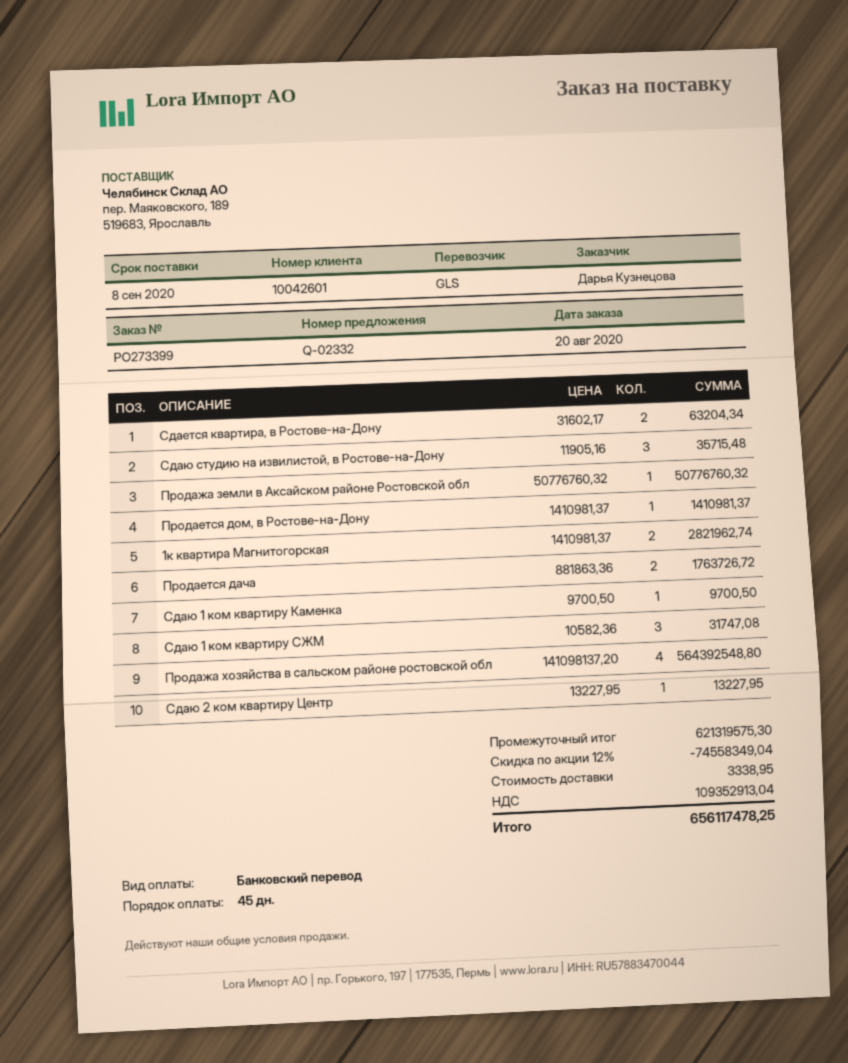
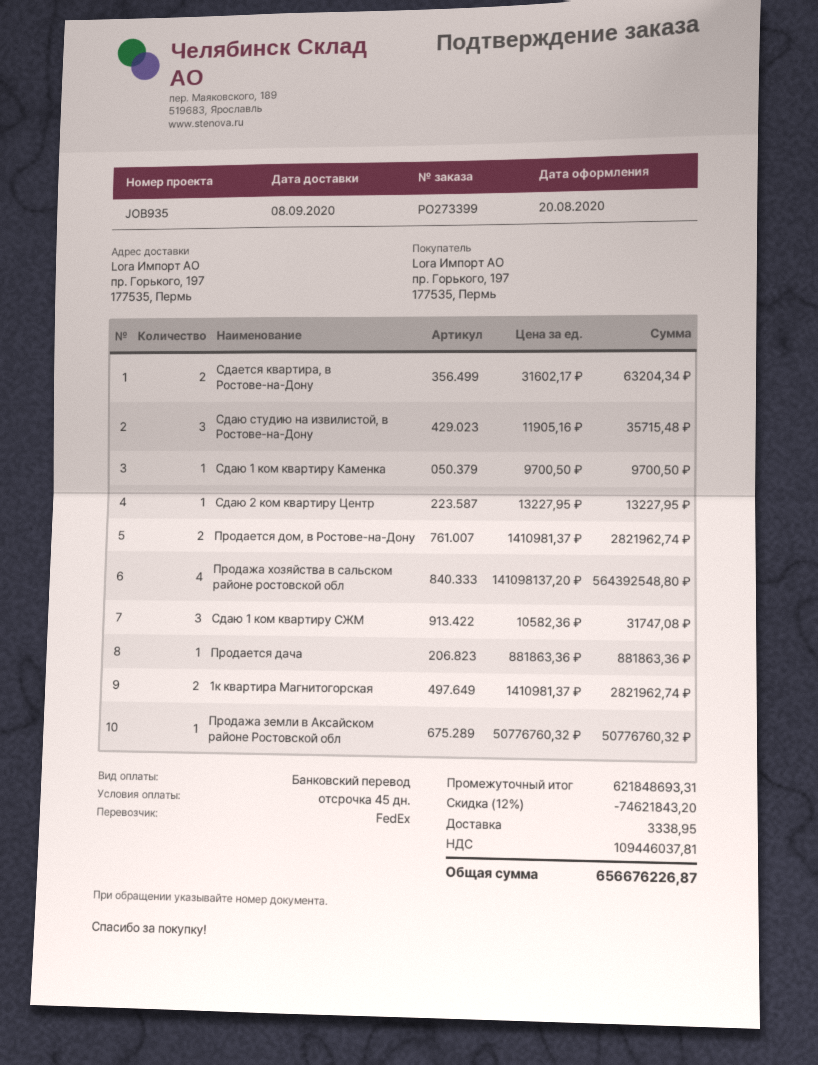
shipping method: GLS -> FedEx
Продается дом, в Ростове-на-Дону: 1 x 1410981.37 = 1410981.37 -> 2 x 1410981.37 = 2821962.74
Продается дача: 2 x 881863.36 = 1763726.72 -> 1 x 881863.36 = 881863.36
subtotal: 621319575.30 -> 621848693.31
discount: 12% = 74558349.04 -> 12% = 74621843.20
tax: 109352913.04 -> 109446037.81
total: 656117478.25 -> 656676226.87

